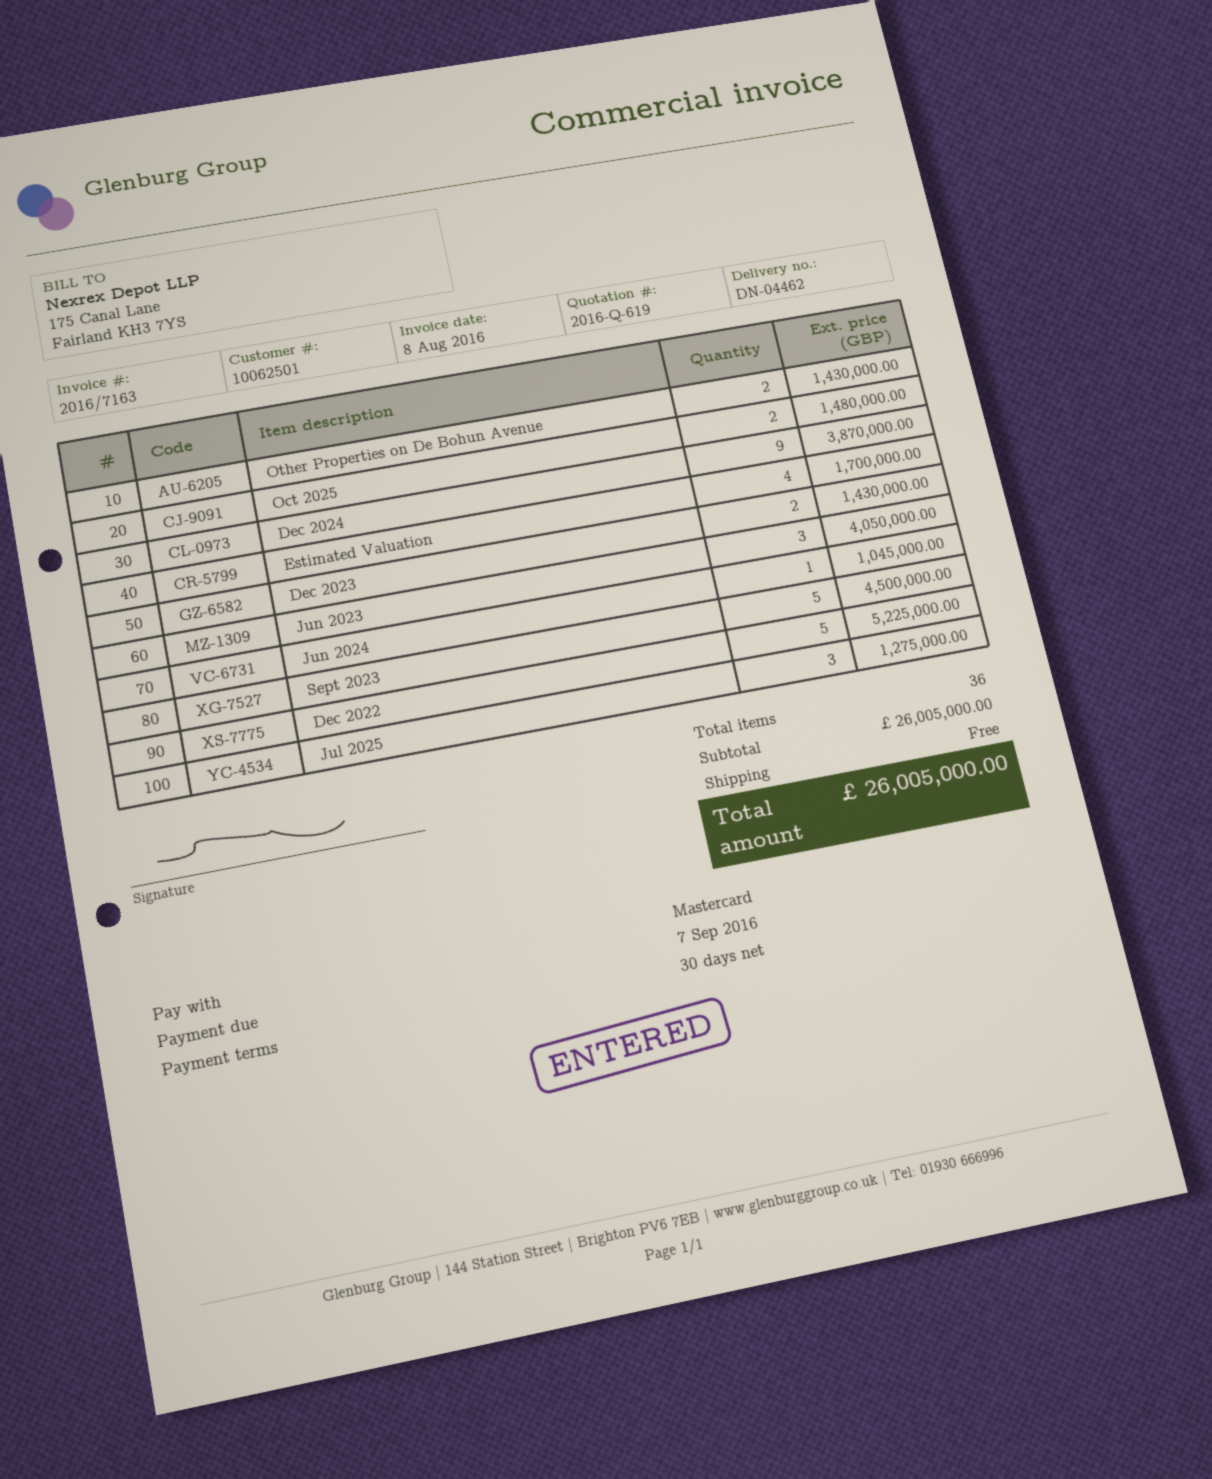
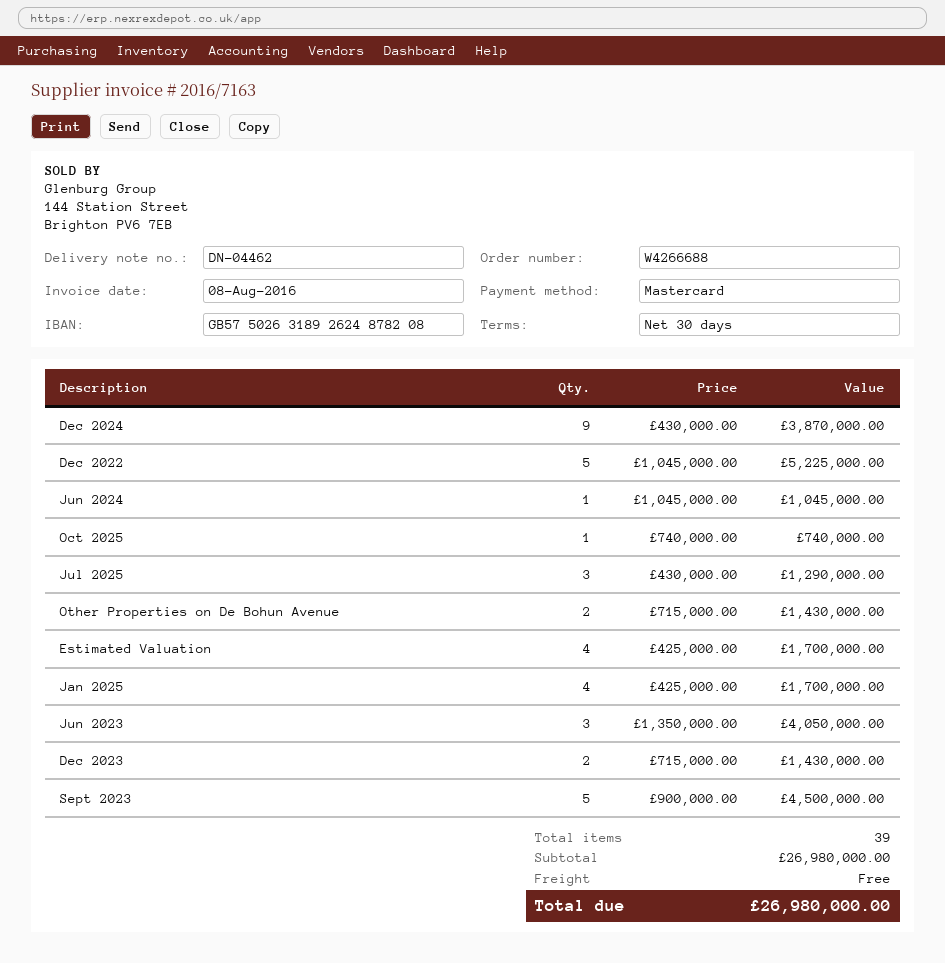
Oct 2025: 2 for 1480000.00 -> 1 for 740000.00
Jul 2025: 3 for 1275000.00 -> 3 for 1290000.00
Jan 2025: none -> 4 for 1700000.00
total quantity: 36 -> 39
subtotal: 26005000.00 -> 26980000.00
total: 26005000.00 -> 26980000.00

